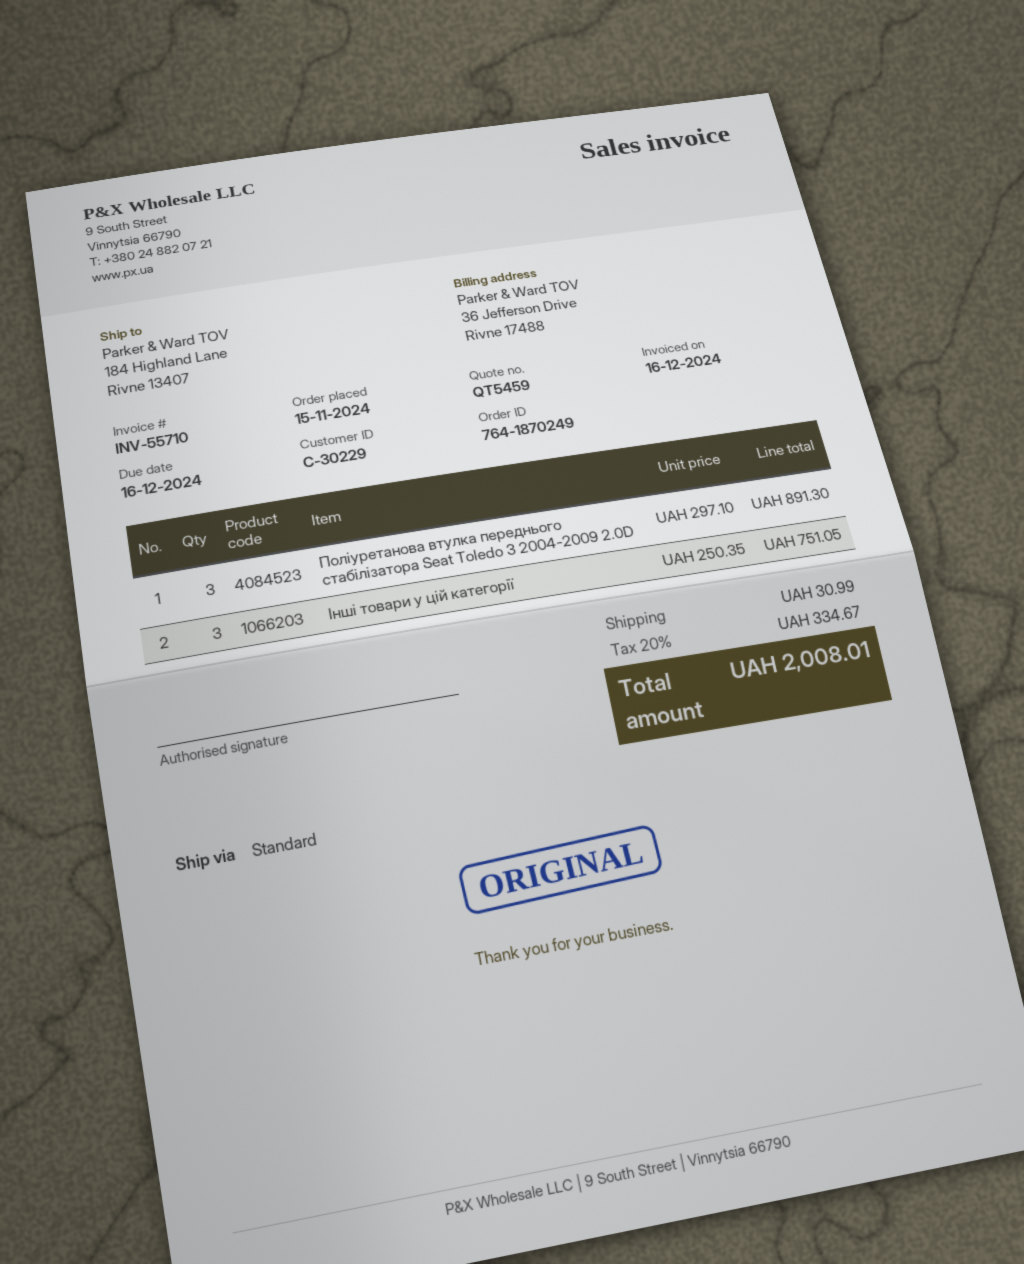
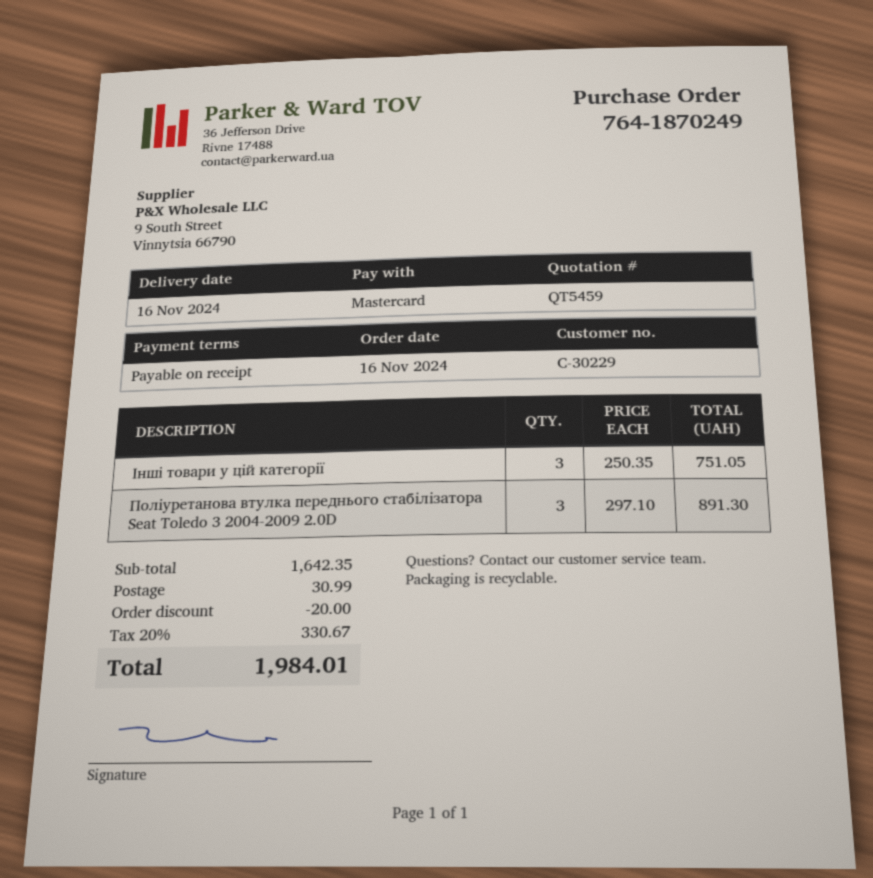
order date: 2024-11-15 -> 2024-11-16
discount: none -> 20.00
tax: 20% = 334.67 -> 20% = 330.67
total: 2008.01 -> 1984.01

